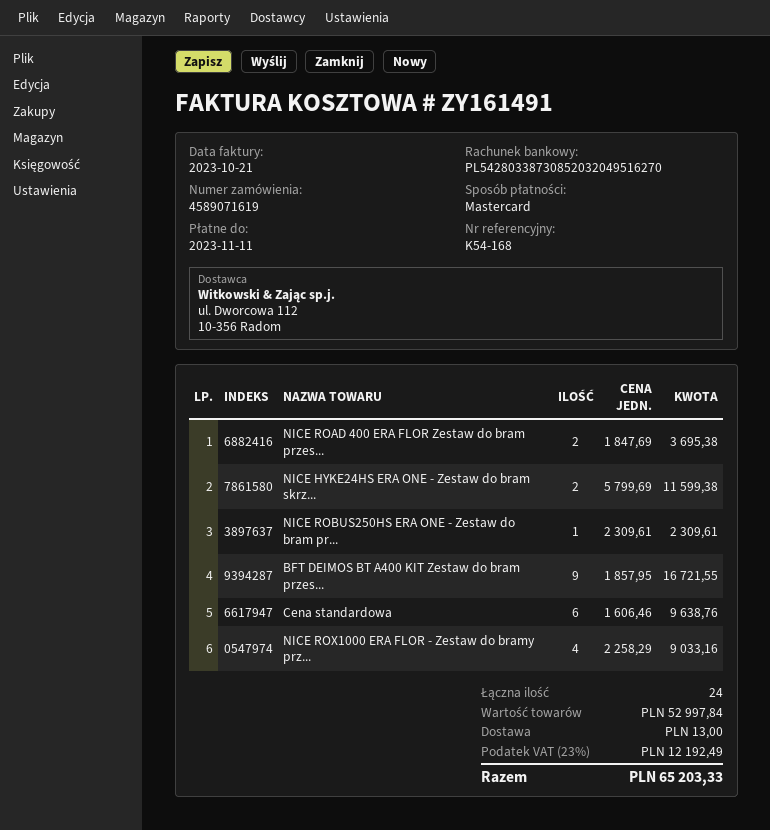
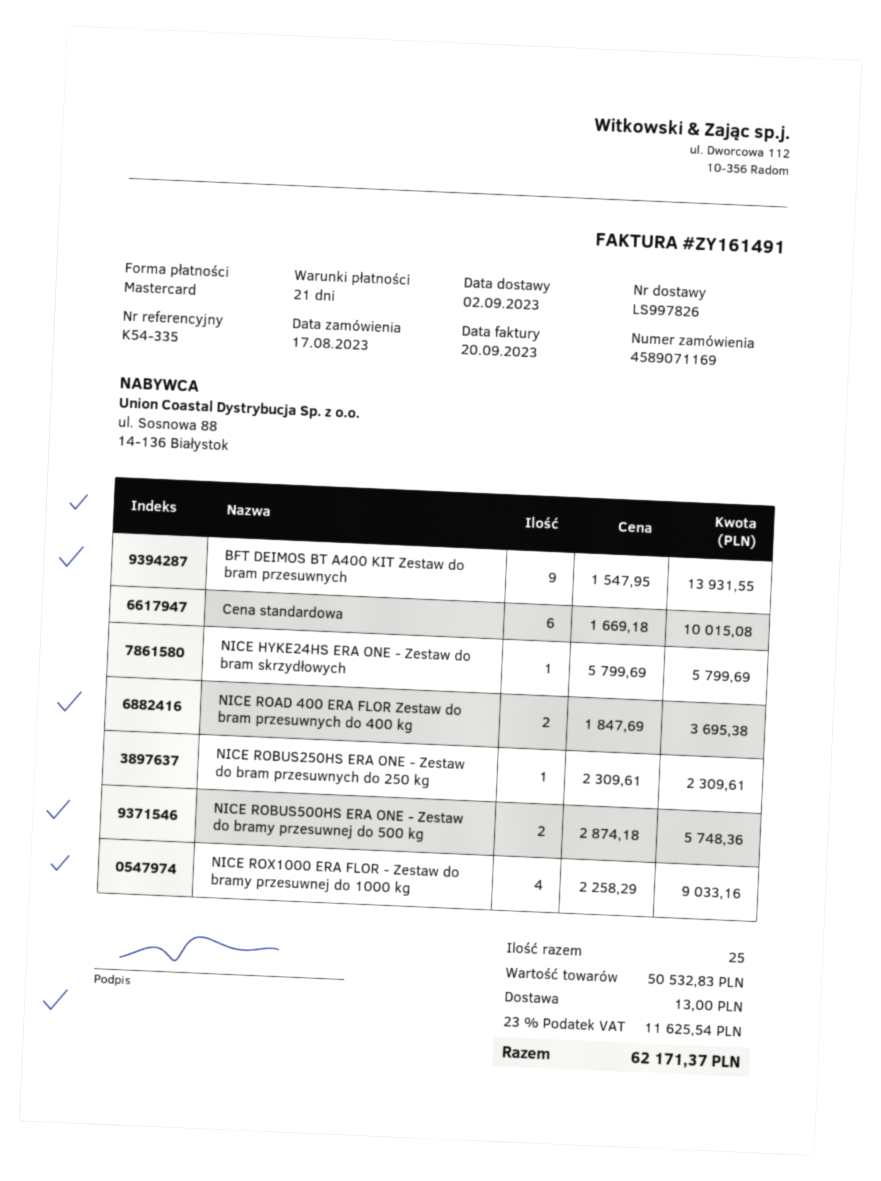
order number: 4589071619 -> 4589071169
invoice date: 2023-10-21 -> 2023-09-20
reference: K54-168 -> K54-335
NICE HYKE24HS ERA ONE - Zestaw do bram skrz...: 2 x 5799.69 = 11599.38 -> 1 x 5799.69 = 5799.69
BFT DEIMOS BT A400 KIT Zestaw do bram przes...: 9 x 1857.95 = 16721.55 -> 9 x 1547.95 = 13931.55
Cena standardowa: 6 x 1606.46 = 9638.76 -> 6 x 1669.18 = 10015.08
NICE ROBUS500HS ERA ONE - Zestaw do bramy przesuwnej do 500 kg: none -> 2 x 2874.18 = 5748.36
total quantity: 24 -> 25
subtotal: 52997.84 -> 50532.83
tax: 23% = 12192.49 -> 23% = 11625.54
total: 65203.33 -> 62171.37

